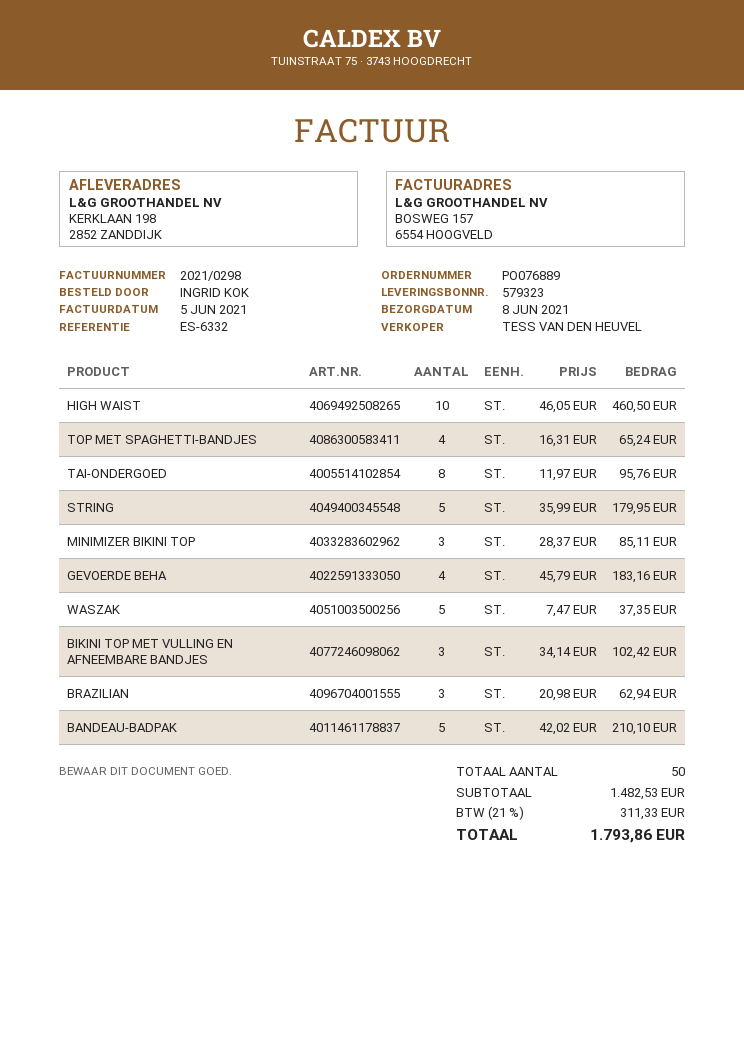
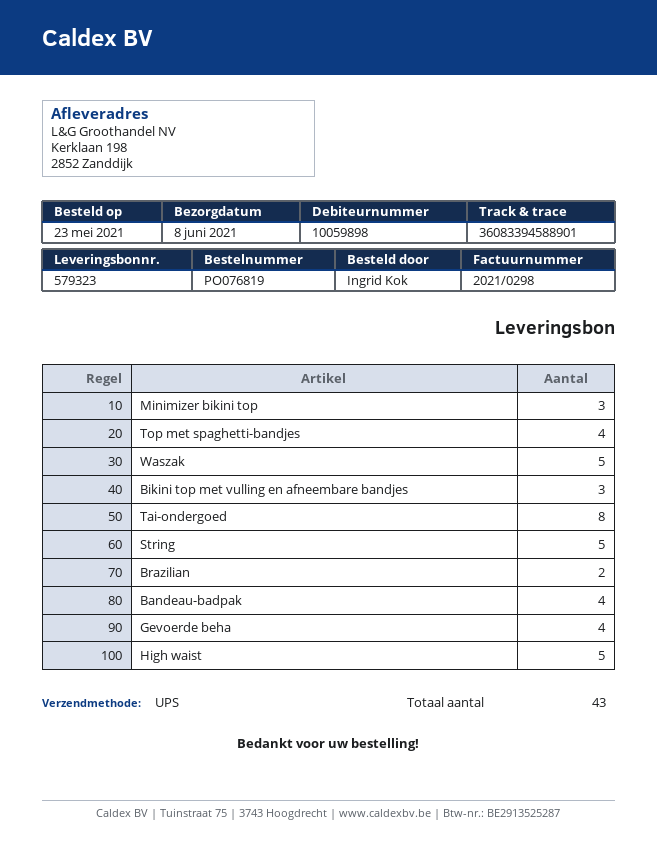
order number: PO076889 -> PO076819
HIGH WAIST: 10 -> 5
BRAZILIAN: 3 -> 2
BANDEAU-BADPAK: 5 -> 4
total quantity: 50 -> 43

